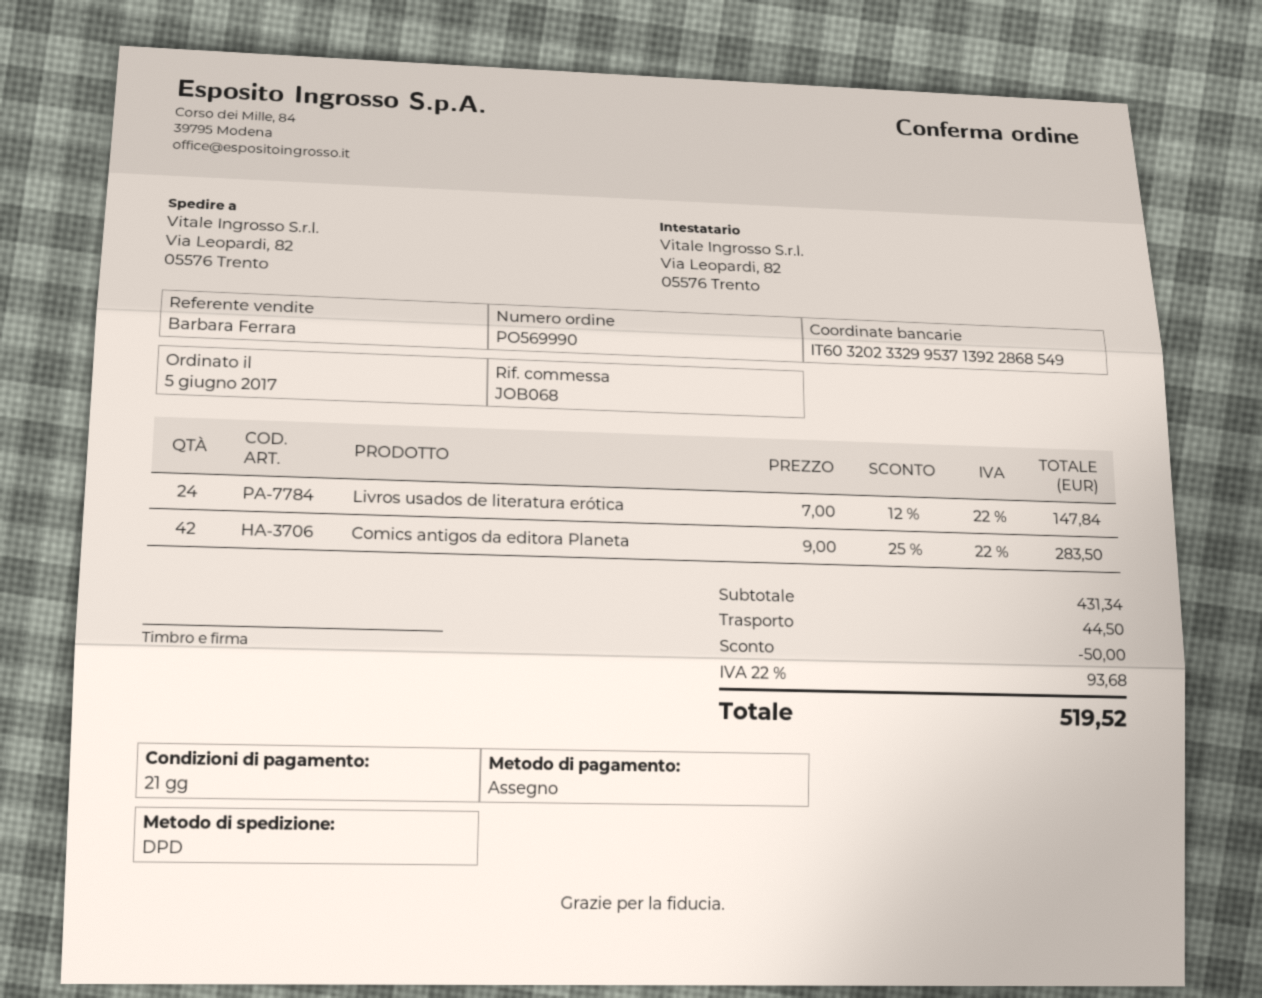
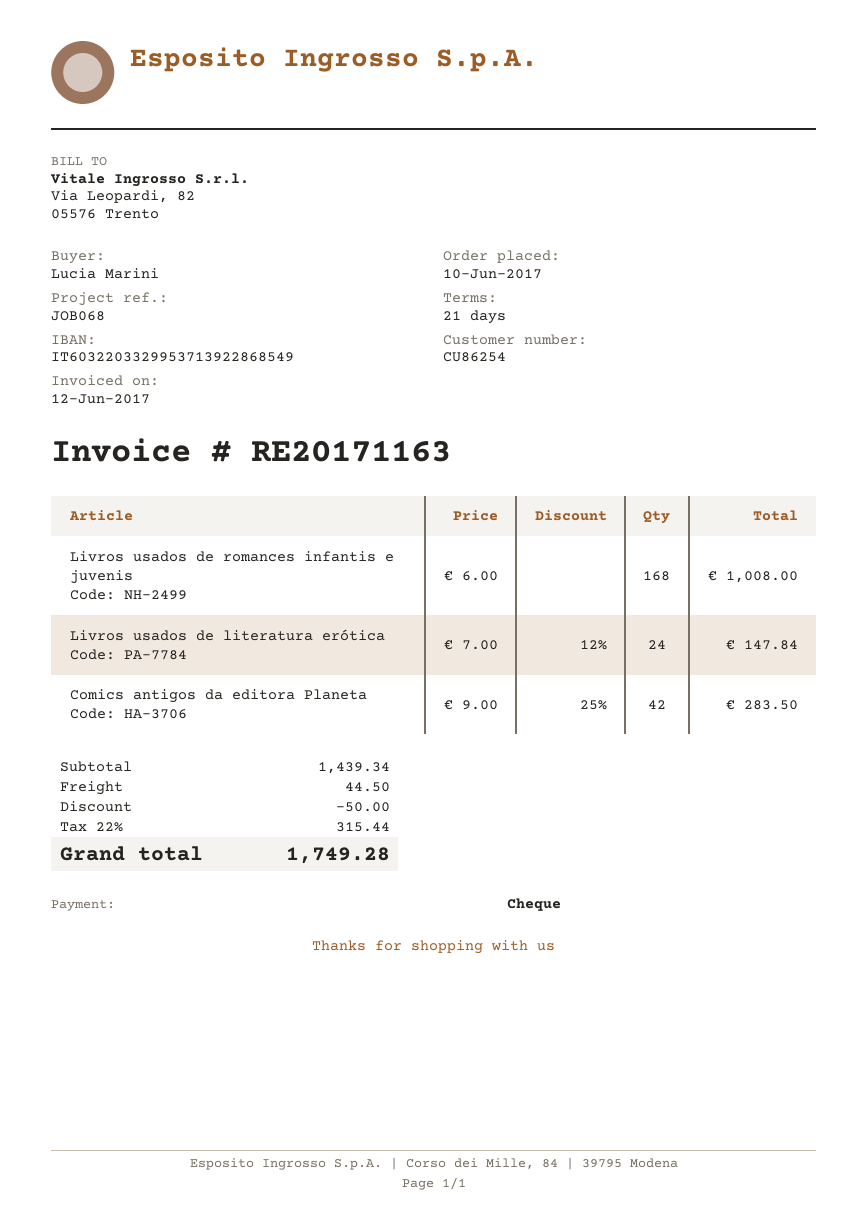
order date: 2017-06-05 -> 2017-06-10
bank account: IT6032023329953713922868549 -> IT6032203329953713922868549
Livros usados de romances infantis e juvenis: none -> 168 x 6.00 = 1008.00
subtotal: 431.34 -> 1439.34
tax: 22% = 93.68 -> 22% = 315.44
total: 519.52 -> 1749.28

